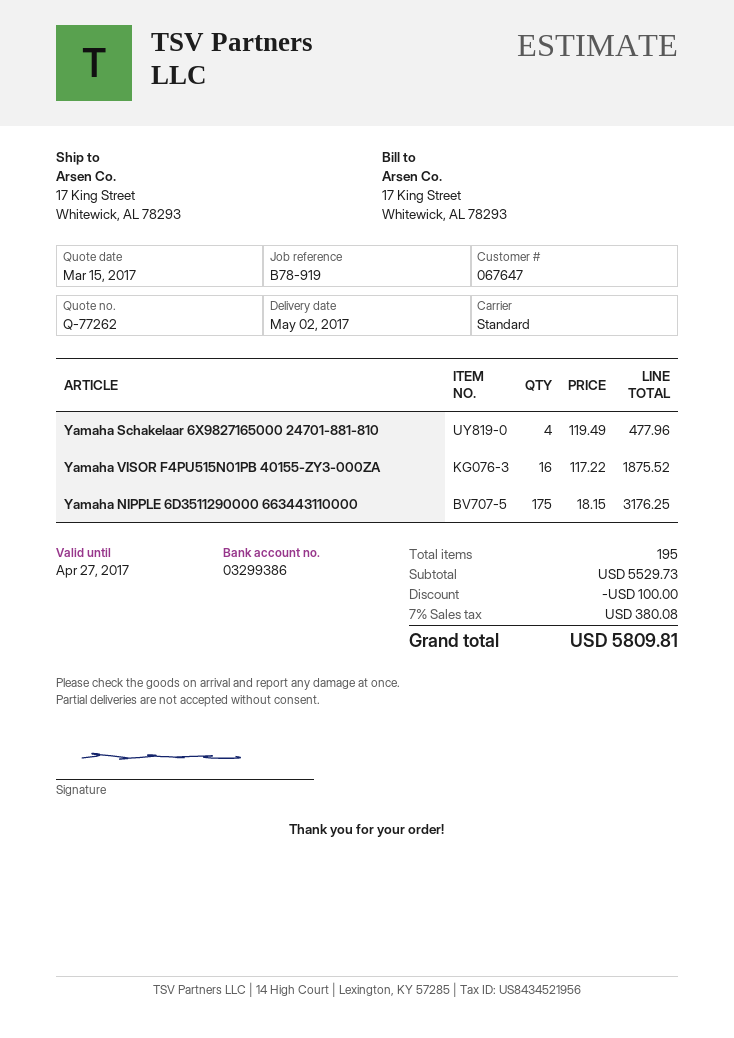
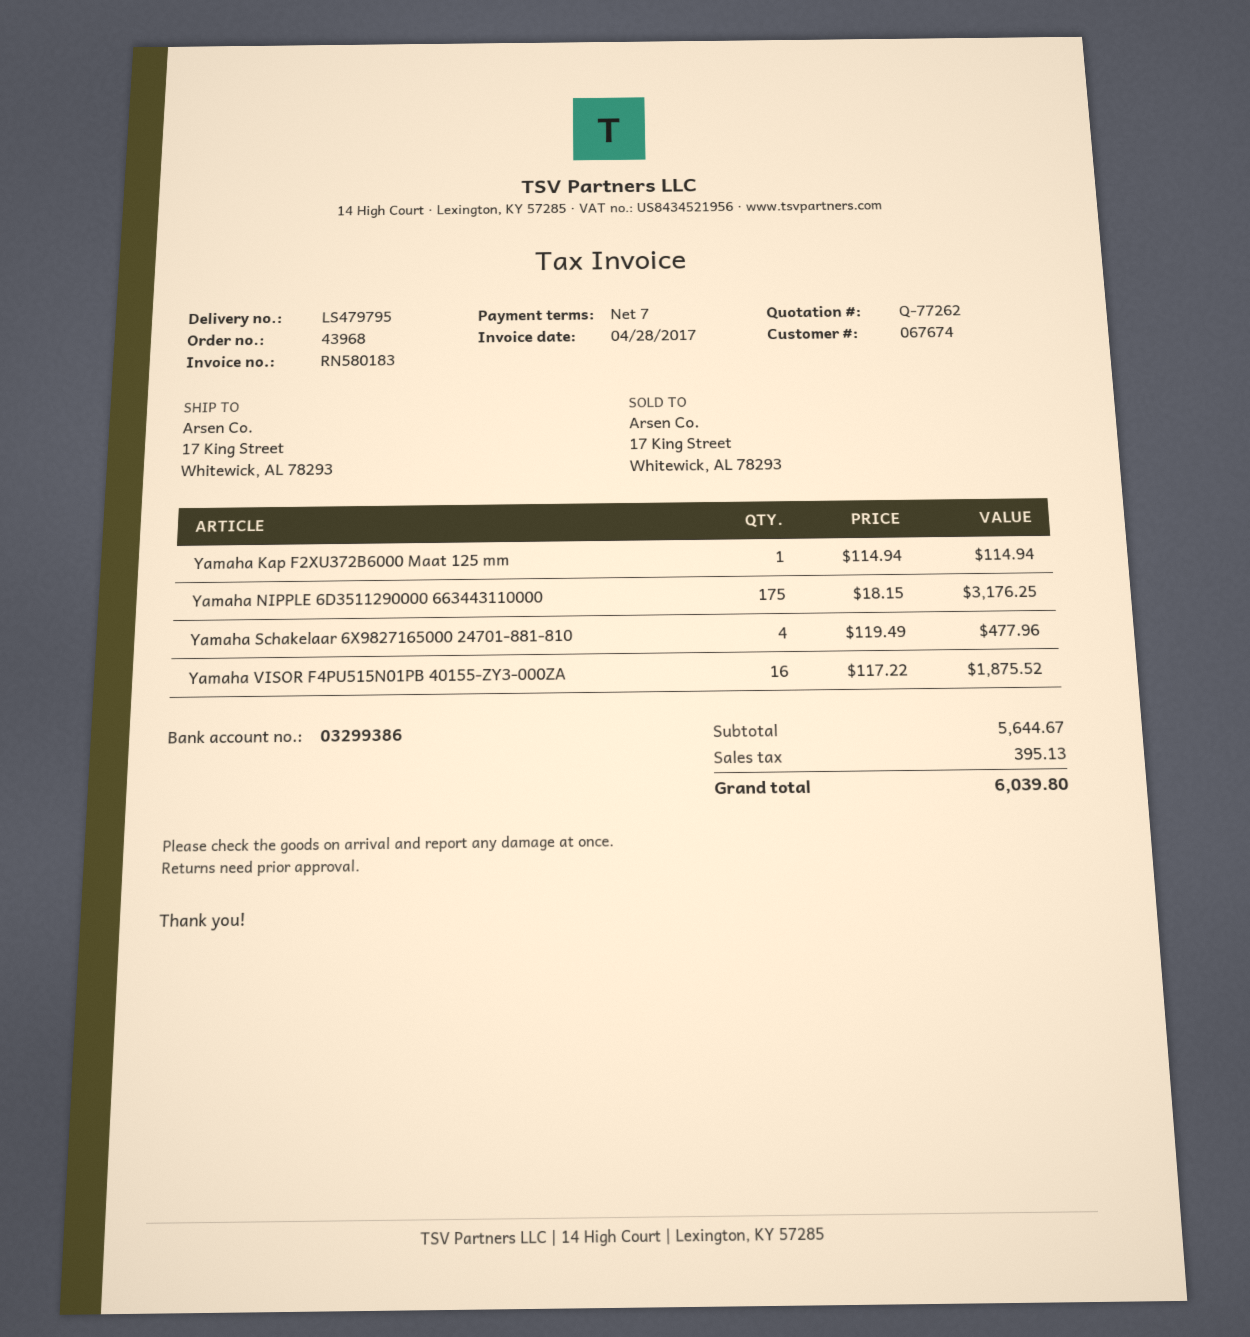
customer number: 067647 -> 067674
Yamaha Kap F2XU372B6000 Maat 125 mm: none -> 1 x 114.94 = 114.94
subtotal: 5529.73 -> 5644.67
discount: 100.00 -> none
tax: 380.08 -> 395.13
total: 5809.81 -> 6039.80

